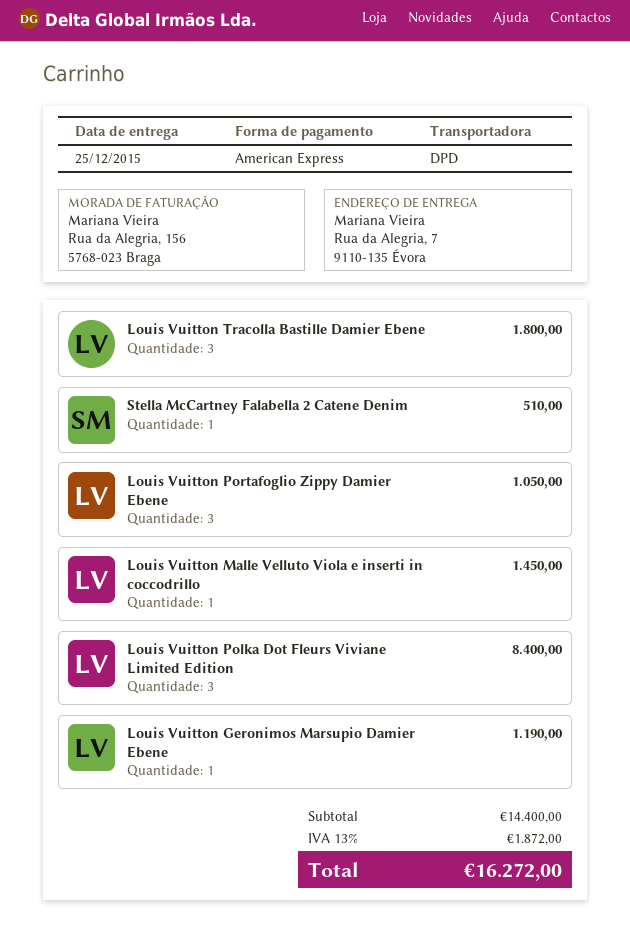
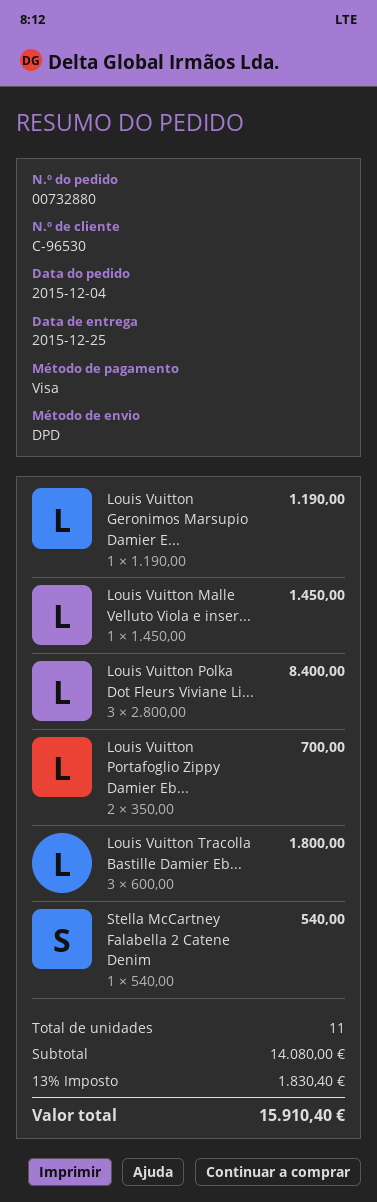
payment method: American Express -> Visa
Stella McCartney Falabella 2 Catene Denim: 1 for 510.00 -> 1 for 540.00
Louis Vuitton Portafoglio Zippy Damier Ebene: 3 for 1050.00 -> 2 for 700.00
subtotal: 14400.00 -> 14080.00
tax: 13% = 1872.00 -> 13% = 1830.40
total: 16272.00 -> 15910.40

